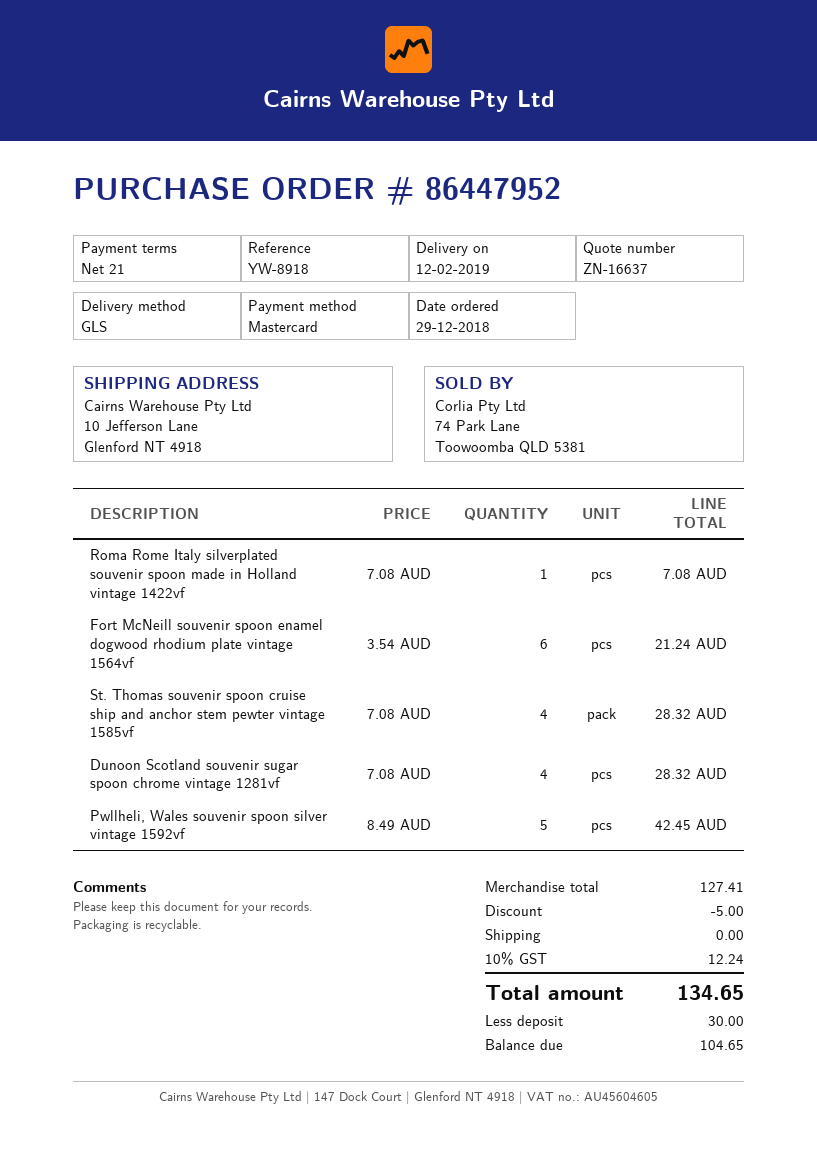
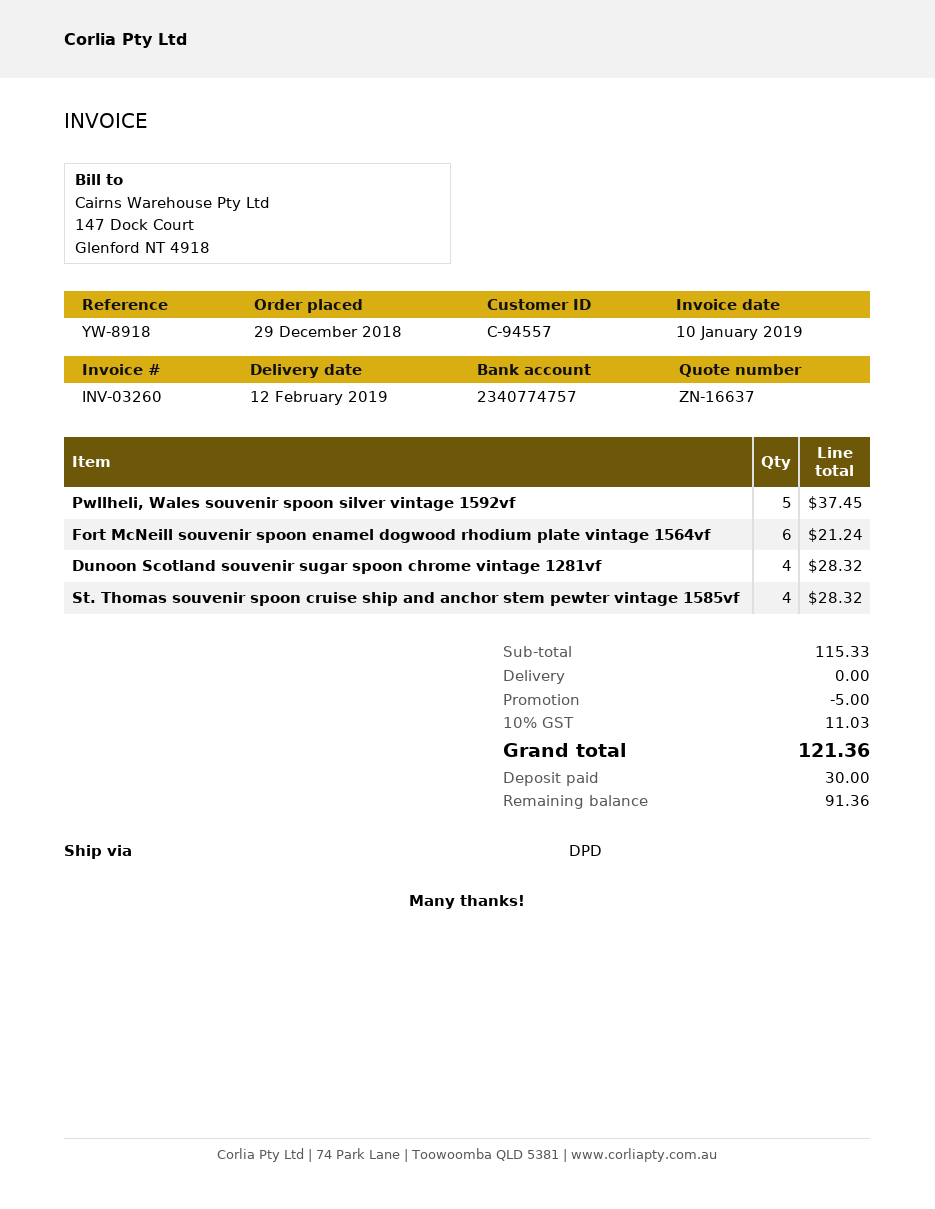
shipping method: GLS -> DPD
Roma Rome Italy silverplated souvenir spoon made in Holland vintage 1422vf: 1 for 7.08 -> none
Pwllheli, Wales souvenir spoon silver vintage 1592vf: 5 for 42.45 -> 5 for 37.45
subtotal: 127.41 -> 115.33
tax: 10% = 12.24 -> 10% = 11.03
total: 134.65 -> 121.36
balance: 104.65 -> 91.36

